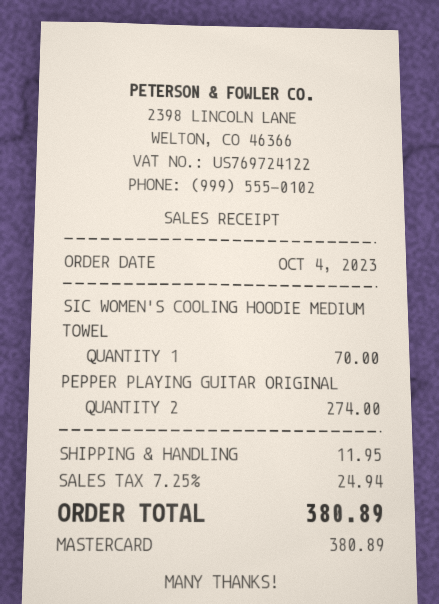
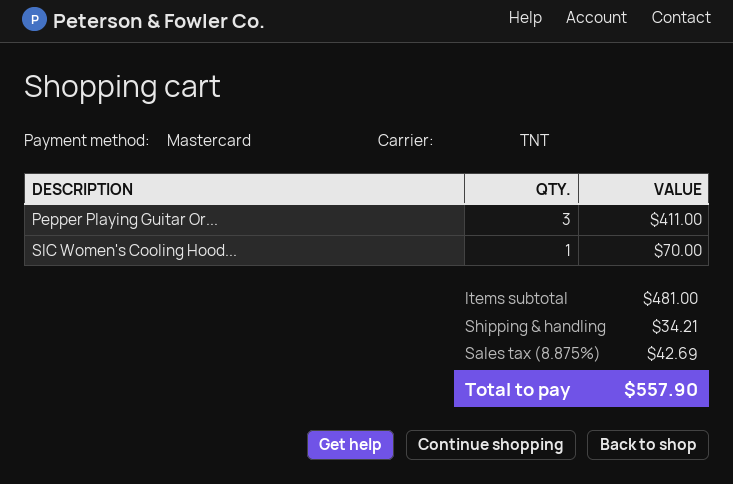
PEPPER PLAYING GUITAR ORIGINAL: 2 for 274.00 -> 3 for 411.00
shipping: 11.95 -> 34.21
tax: 7.25% = 24.94 -> 8.875% = 42.69
total: 380.89 -> 557.90

